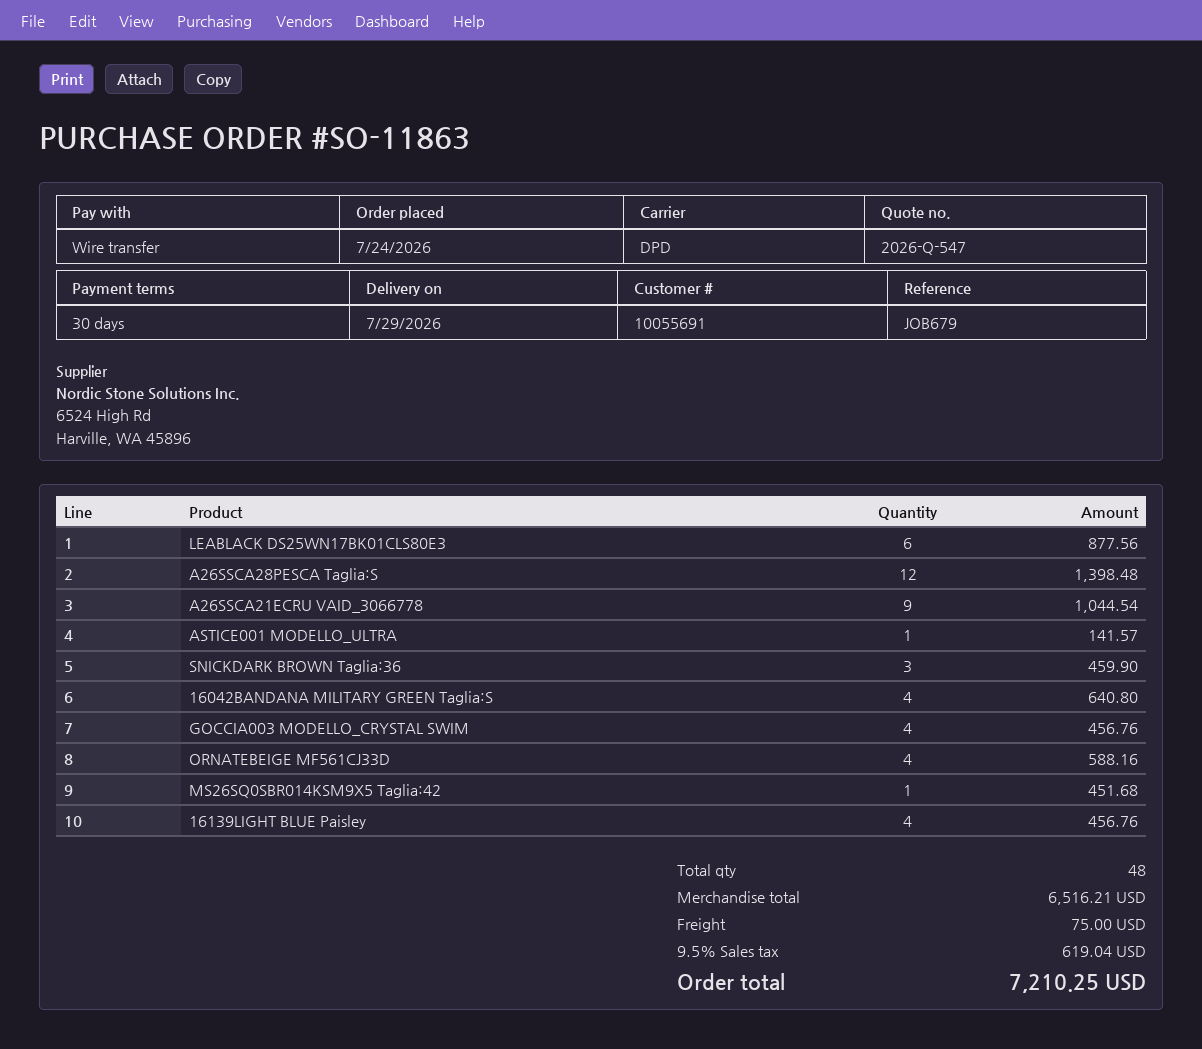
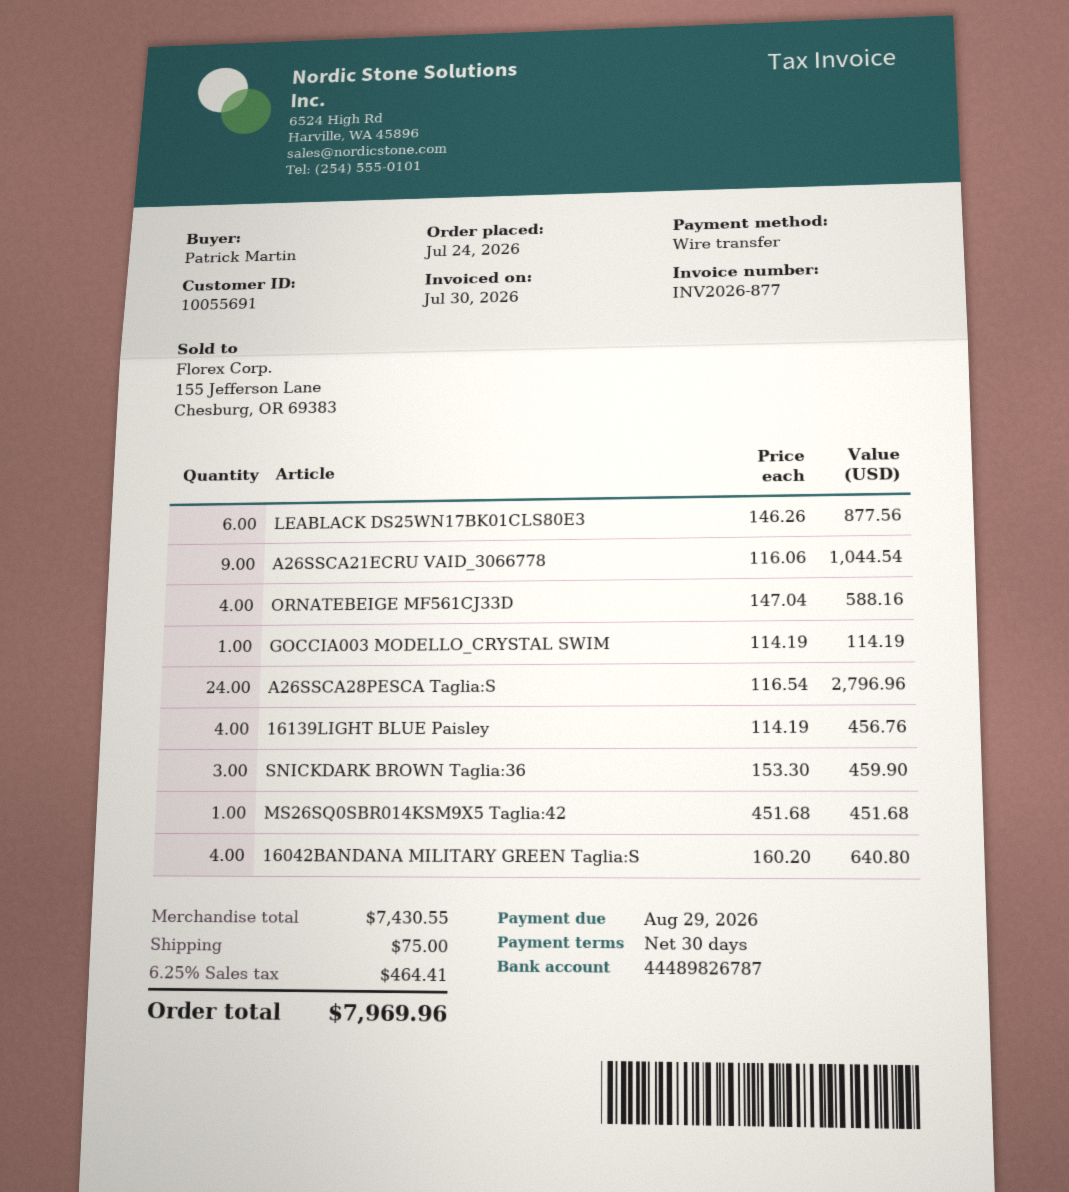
A26SSCA28PESCA Taglia:S: 12 for 1398.48 -> 24 for 2796.96
ASTICE001 MODELLO_ULTRA: 1 for 141.57 -> none
GOCCIA003 MODELLO_CRYSTAL SWIM: 4 for 456.76 -> 1 for 114.19
subtotal: 6516.21 -> 7430.55
tax: 9.5% = 619.04 -> 6.25% = 464.41
total: 7210.25 -> 7969.96

